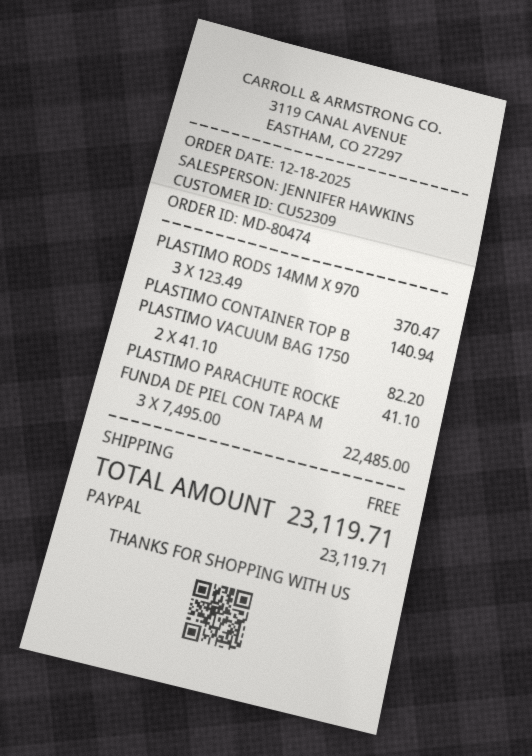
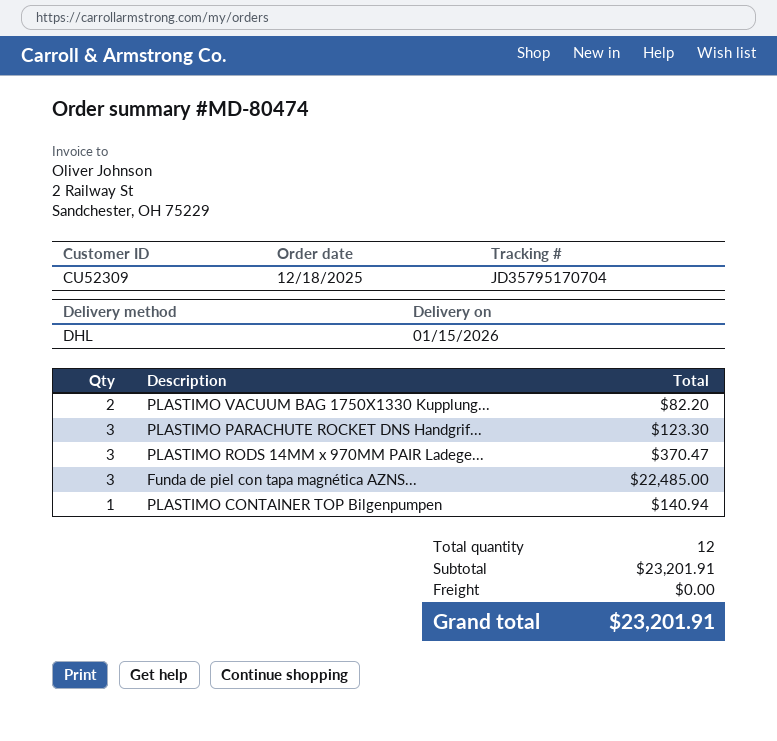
PLASTIMO PARACHUTE ROCKE: 1 for 41.10 -> 3 for 123.30
total: 23119.71 -> 23201.91

